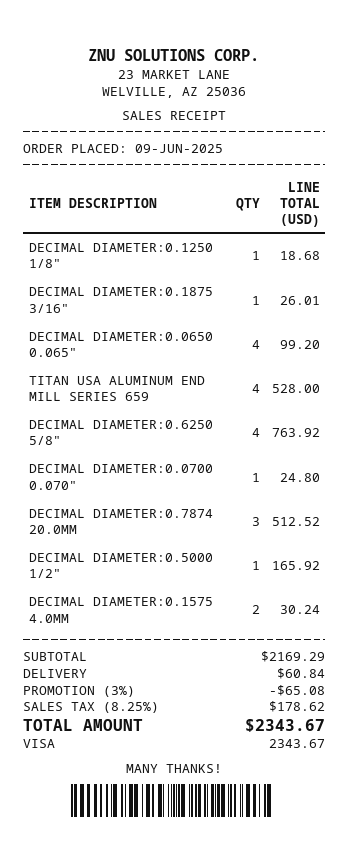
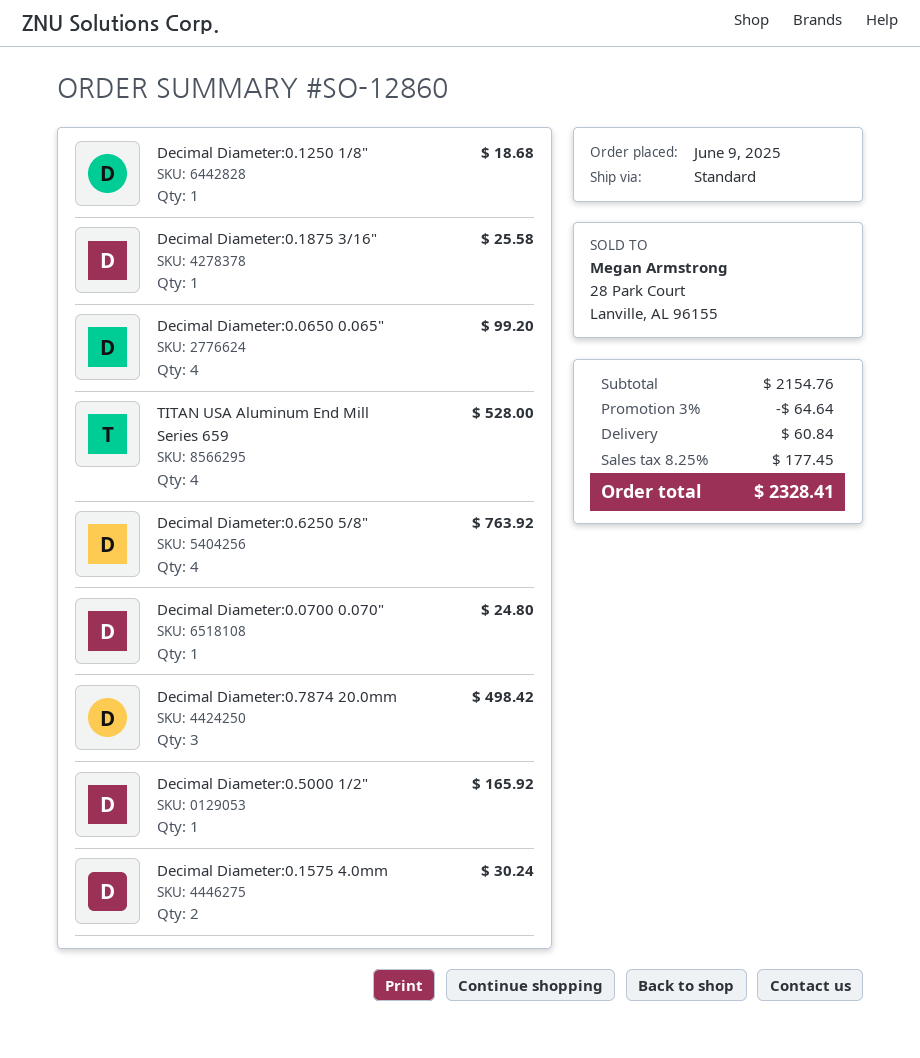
DECIMAL DIAMETER:0.1875 3/16": 1 for 26.01 -> 1 for 25.58
DECIMAL DIAMETER:0.7874 20.0MM: 3 for 512.52 -> 3 for 498.42
subtotal: 2169.29 -> 2154.76
discount: 3% = 65.08 -> 3% = 64.64
tax: 8.25% = 178.62 -> 8.25% = 177.45
total: 2343.67 -> 2328.41

